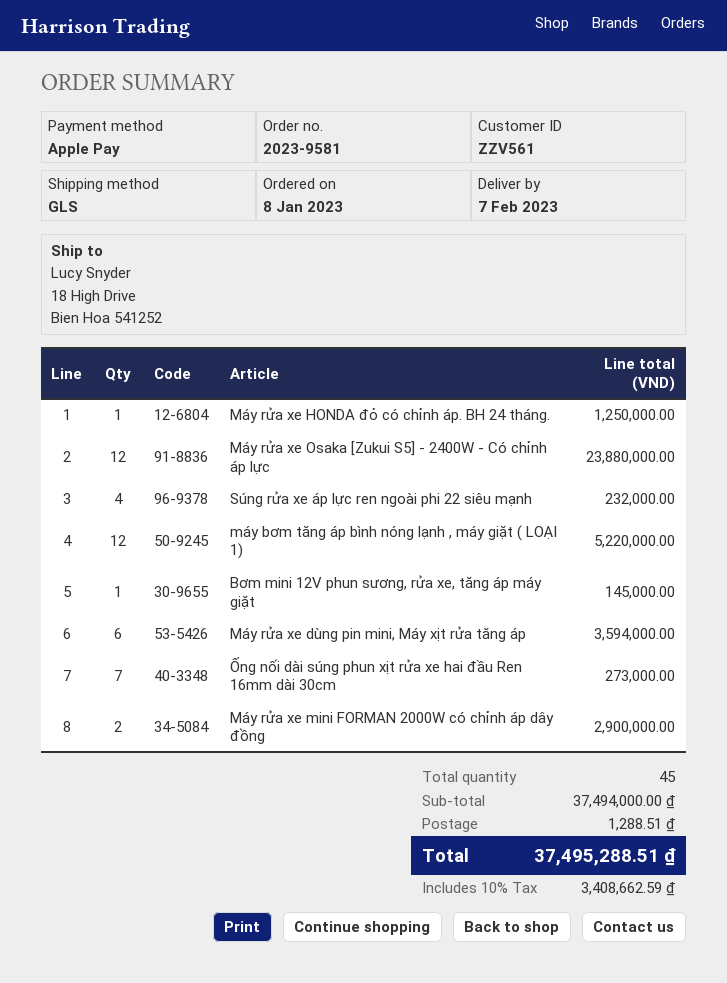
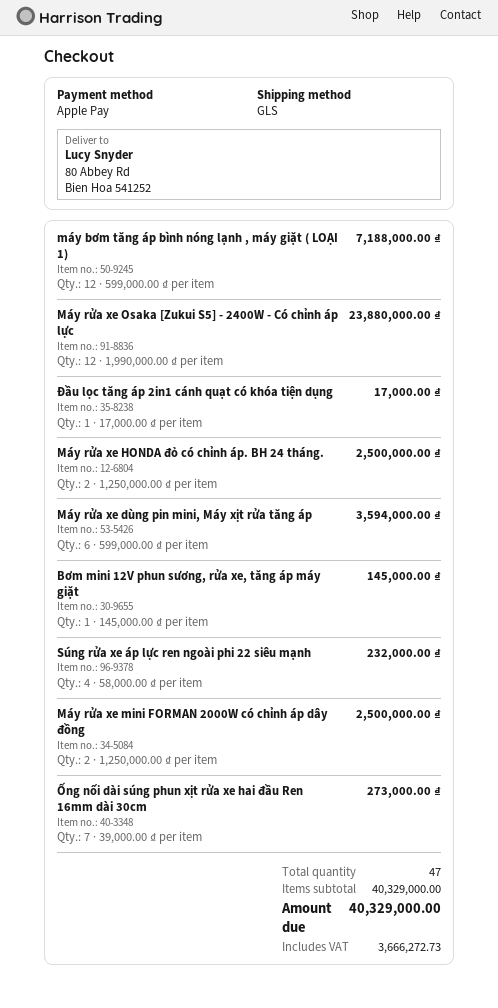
ship to: 18 High Drive, Bien Hoa 541252 -> 80 Abbey Rd, Bien Hoa 541252
Máy rửa xe HONDA đỏ có chỉnh áp. BH 24 tháng.: 1 for 1250000.00 -> 2 for 2500000.00
máy bơm tăng áp bình nóng lạnh , máy giặt ( LOẠI 1): 12 for 5220000.00 -> 12 for 7188000.00
Máy rửa xe mini FORMAN 2000W có chỉnh áp dây đồng: 2 for 2900000.00 -> 2 for 2500000.00
Đầu lọc tăng áp 2in1 cánh quạt có khóa tiện dụng: none -> 1 for 17000.00
total quantity: 45 -> 47
subtotal: 37494000.00 -> 40329000.00
shipping: 1288.51 -> none
tax: 3408662.59 -> 3666272.73
total: 37495288.51 -> 40329000.00

